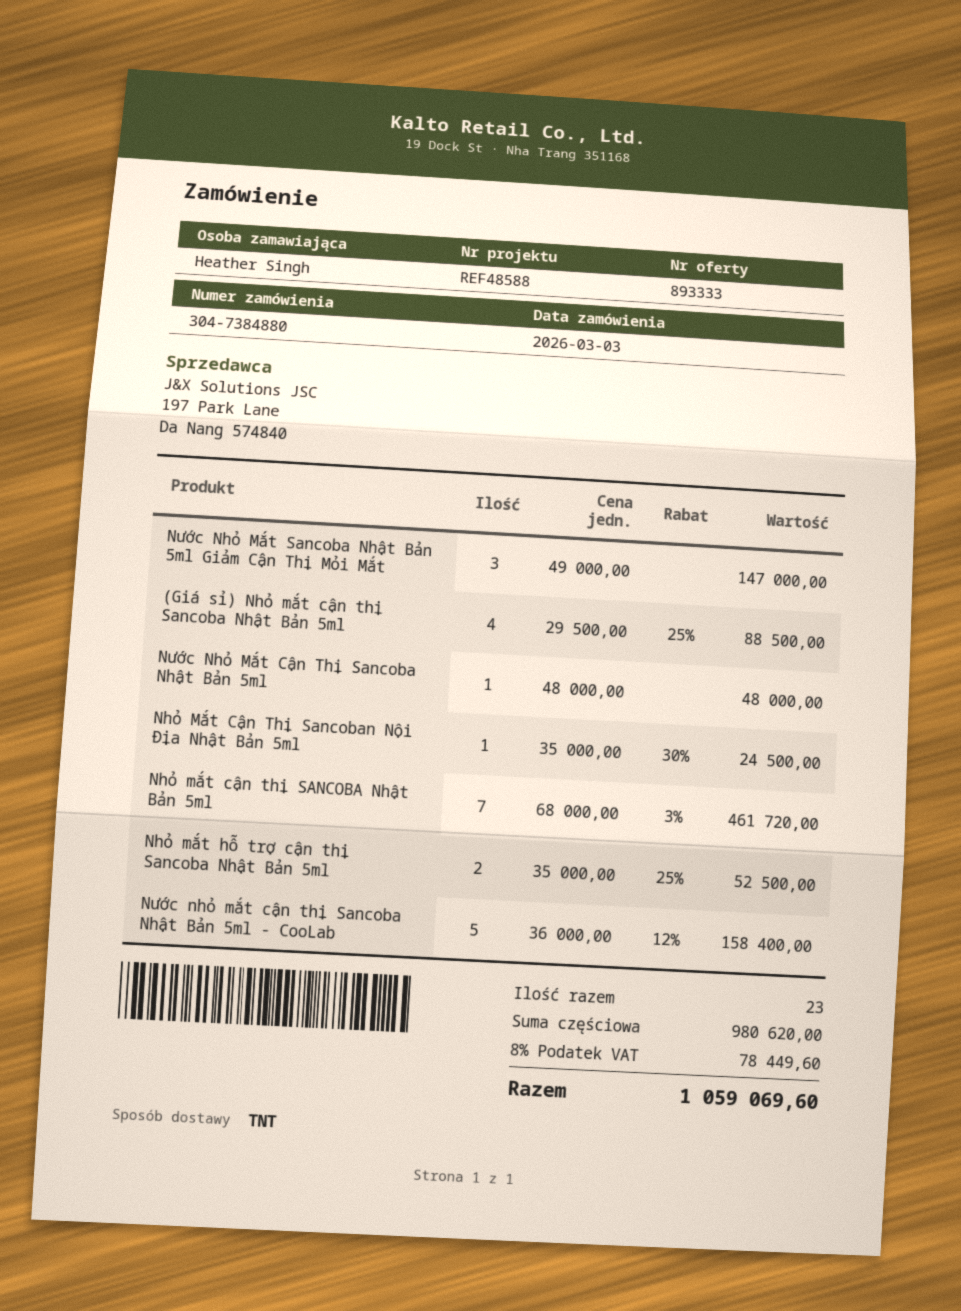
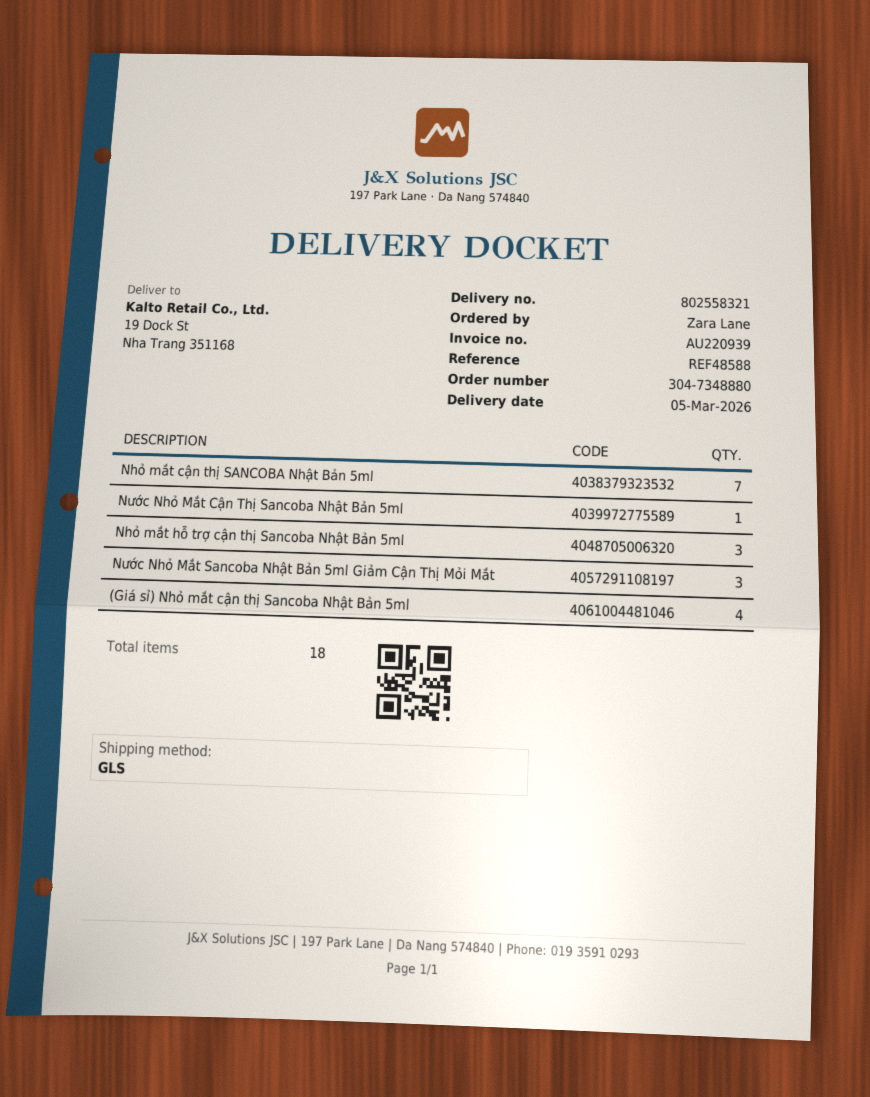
order number: 304-7384880 -> 304-7348880
ordered by: Heather Singh -> Zara Lane
shipping method: TNT -> GLS
Nhỏ Mắt Cận Thị Sancoban Nội Địa Nhật Bản 5ml: 1 -> none
Nhỏ mắt hỗ trợ cận thị Sancoba Nhật Bản 5ml: 2 -> 3
Nước nhỏ mắt cận thị Sancoba Nhật Bản 5ml - CooLab: 5 -> none
total quantity: 23 -> 18

